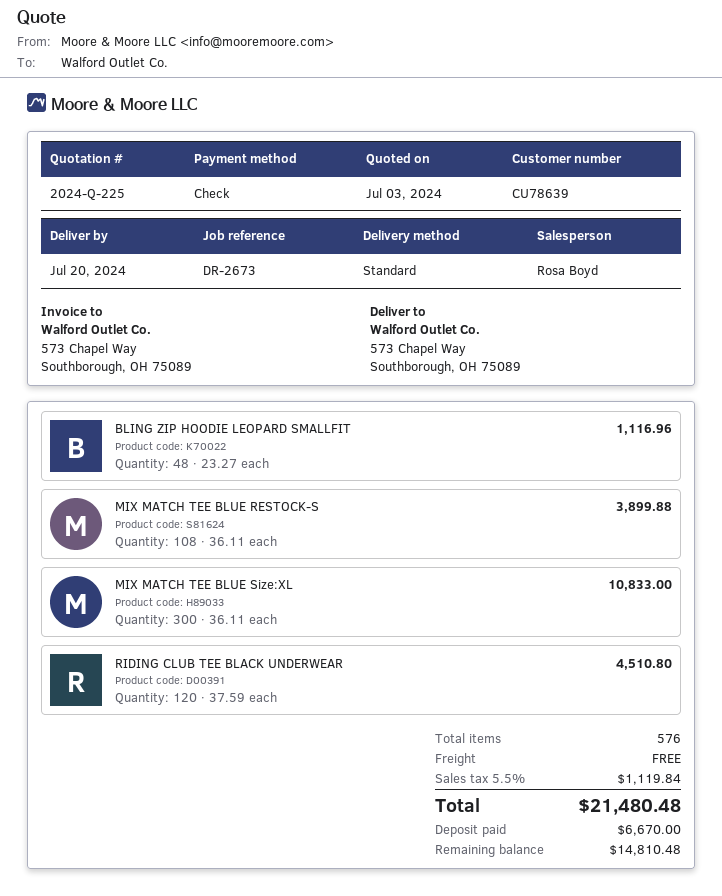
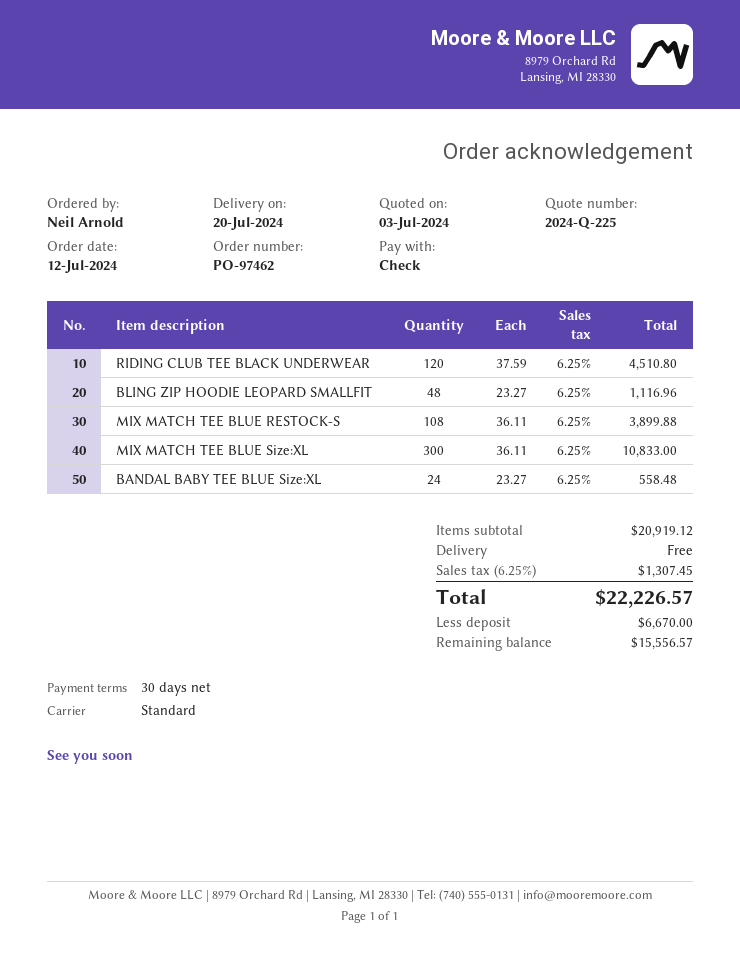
BANDAL BABY TEE BLUE Size:XL: none -> 24 x 23.27 = 558.48
tax: 5.5% = 1119.84 -> 6.25% = 1307.45
total: 21480.48 -> 22226.57
balance: 14810.48 -> 15556.57

